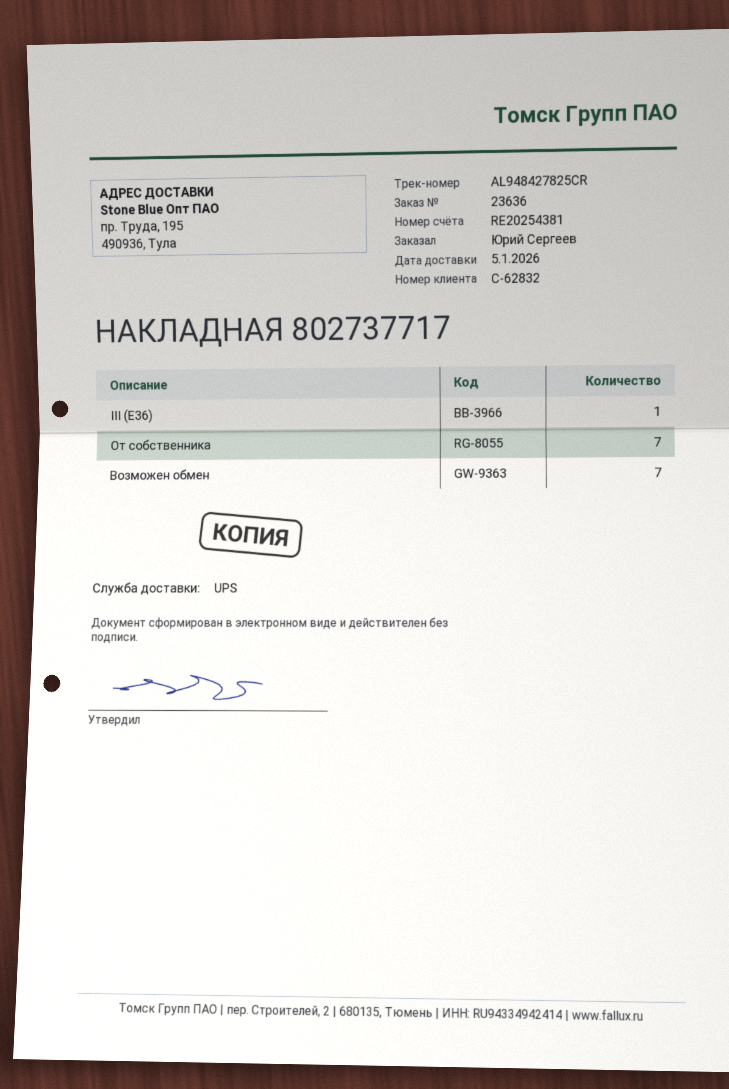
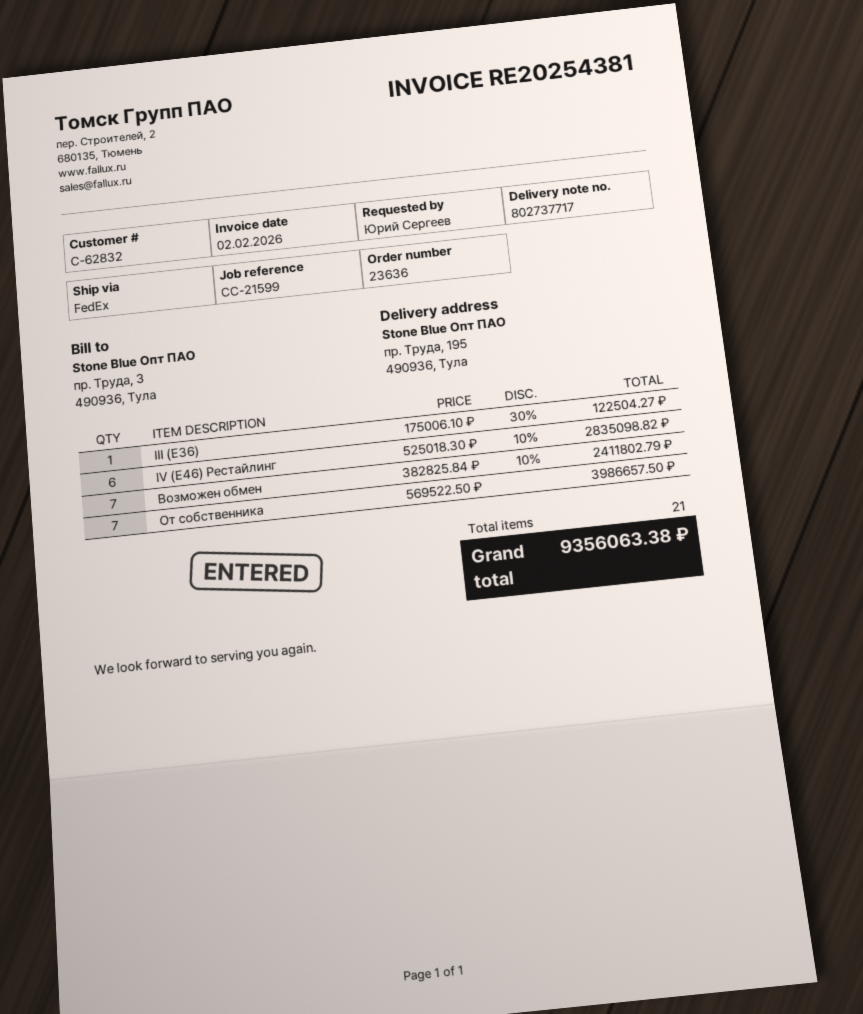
shipping method: UPS -> FedEx
IV (E46) Рестайлинг: none -> 6

